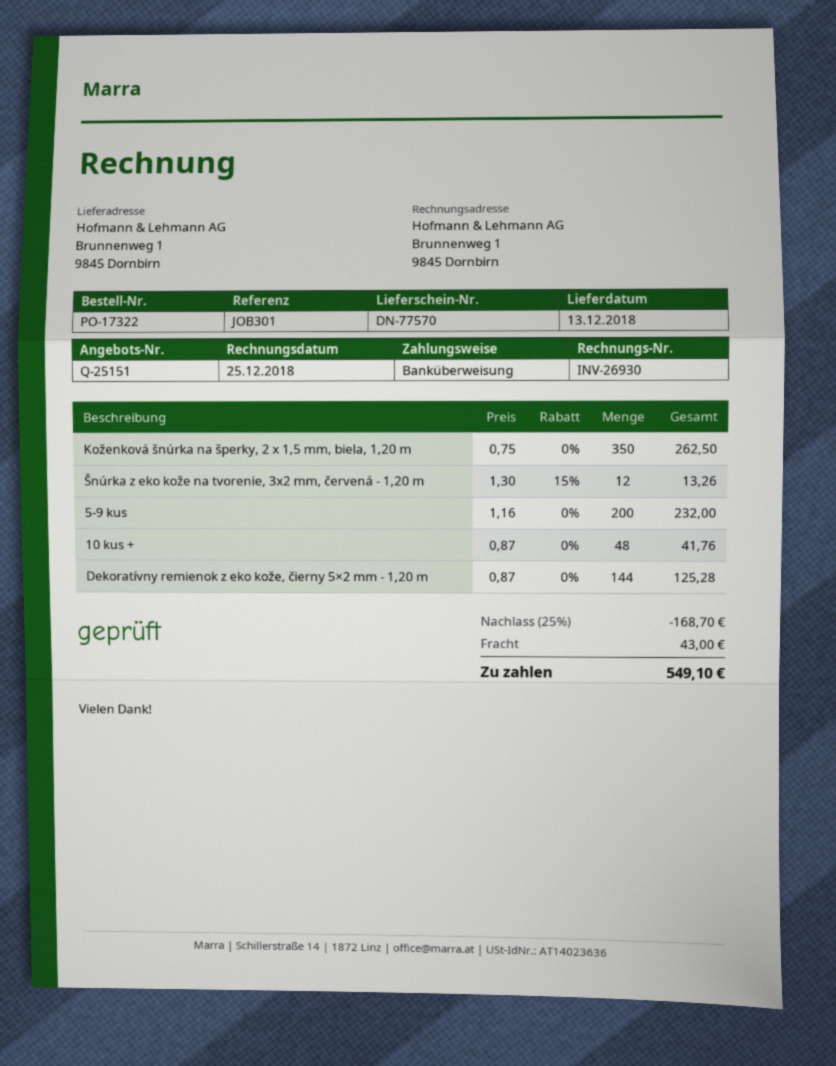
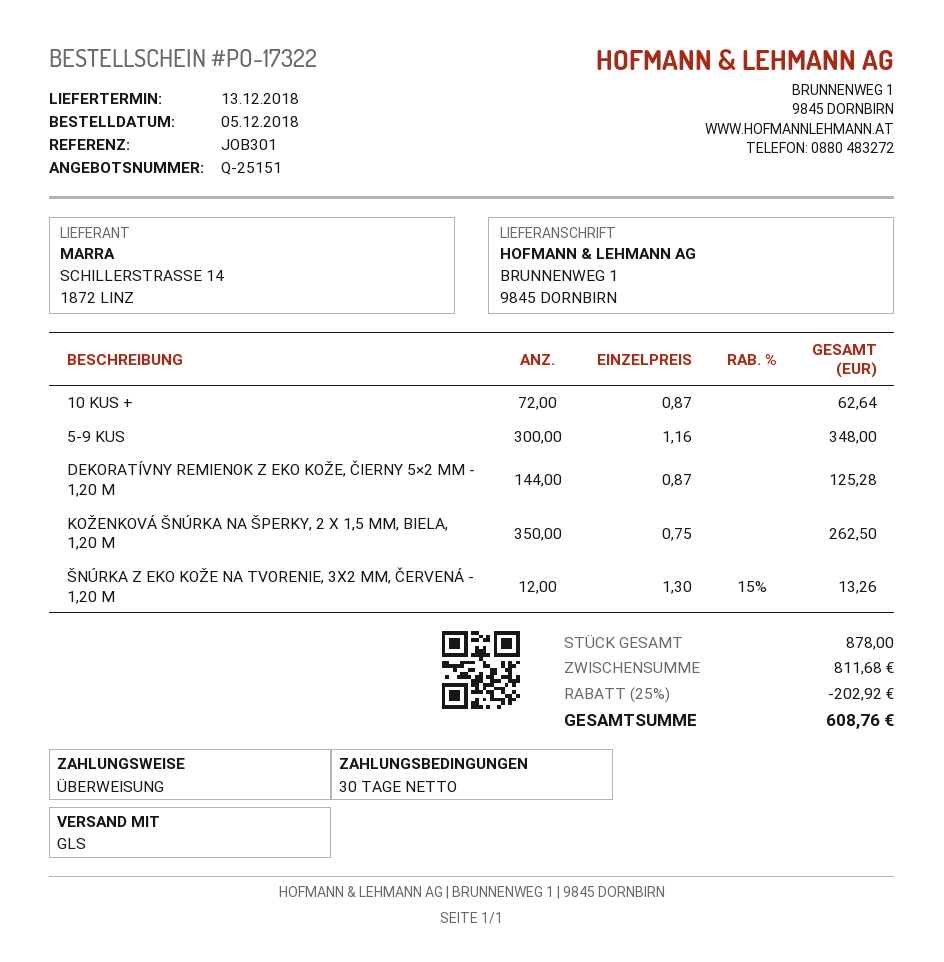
5-9 kus: 200 x 1.16 = 232.00 -> 300 x 1.16 = 348.00
10 kus +: 48 x 0.87 = 41.76 -> 72 x 0.87 = 62.64
discount: 25% = 168.70 -> 25% = 202.92
shipping: 43.00 -> none
total: 549.10 -> 608.76

